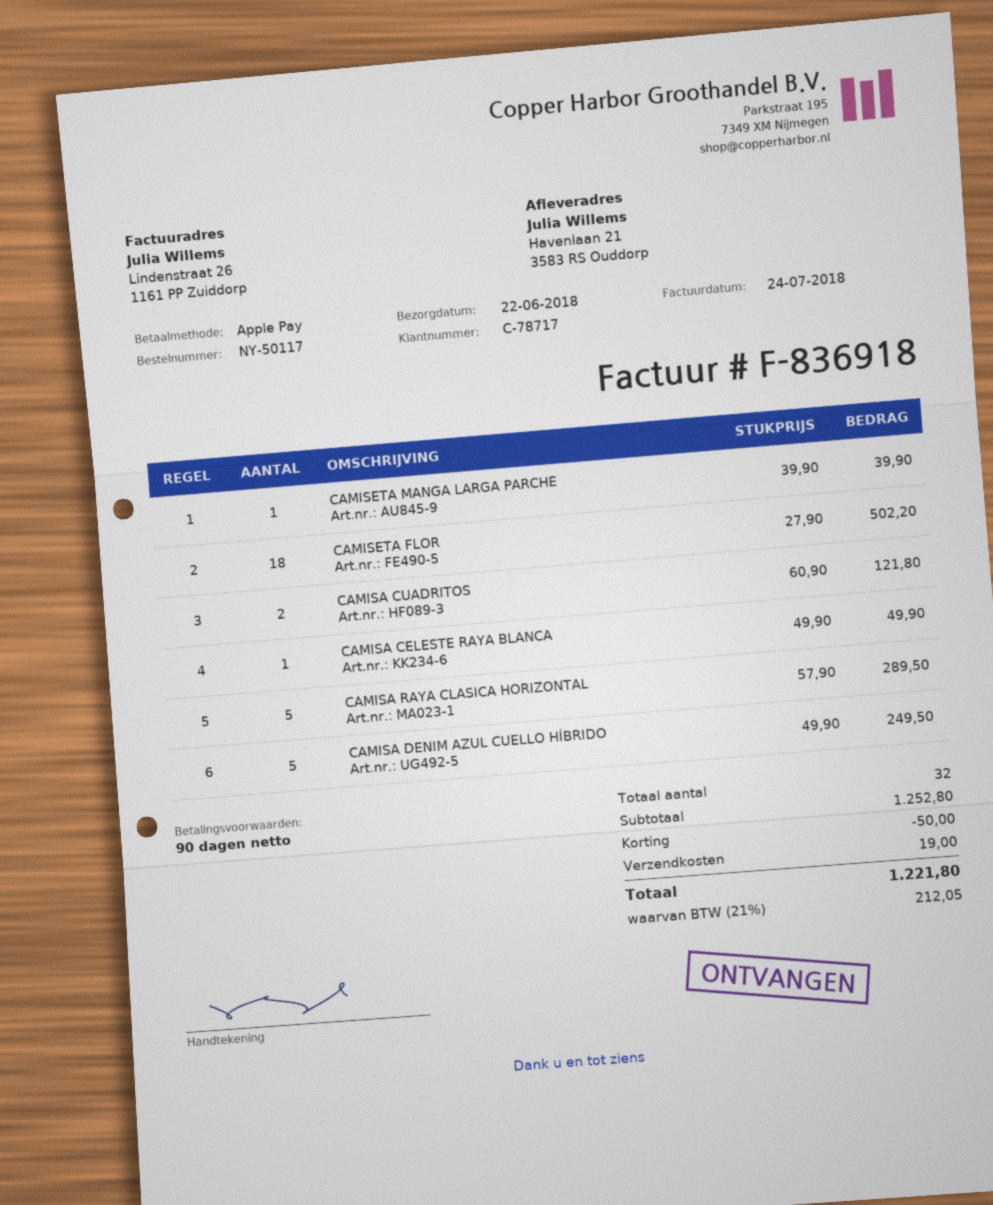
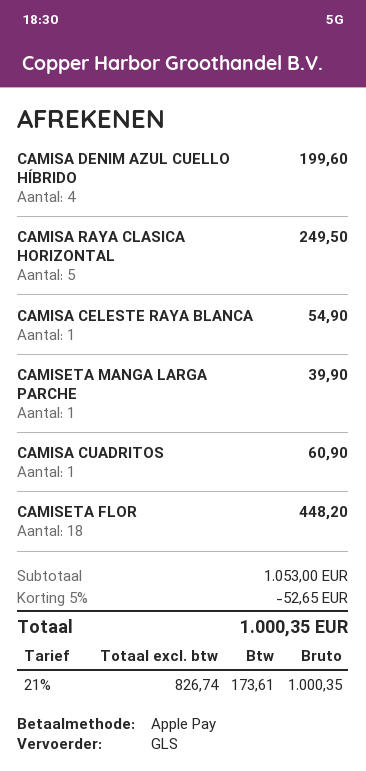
CAMISETA FLOR: 18 for 502.20 -> 18 for 448.20
CAMISA CUADRITOS: 2 for 121.80 -> 1 for 60.90
CAMISA CELESTE RAYA BLANCA: 1 for 49.90 -> 1 for 54.90
CAMISA RAYA CLASICA HORIZONTAL: 5 for 289.50 -> 5 for 249.50
CAMISA DENIM AZUL CUELLO HÍBRIDO: 5 for 249.50 -> 4 for 199.60
subtotal: 1252.80 -> 1053.00
discount: 50.00 -> 52.65
shipping: 19.00 -> none
tax: 21% = 212.05 -> 21% = 173.61
total: 1221.80 -> 1000.35

